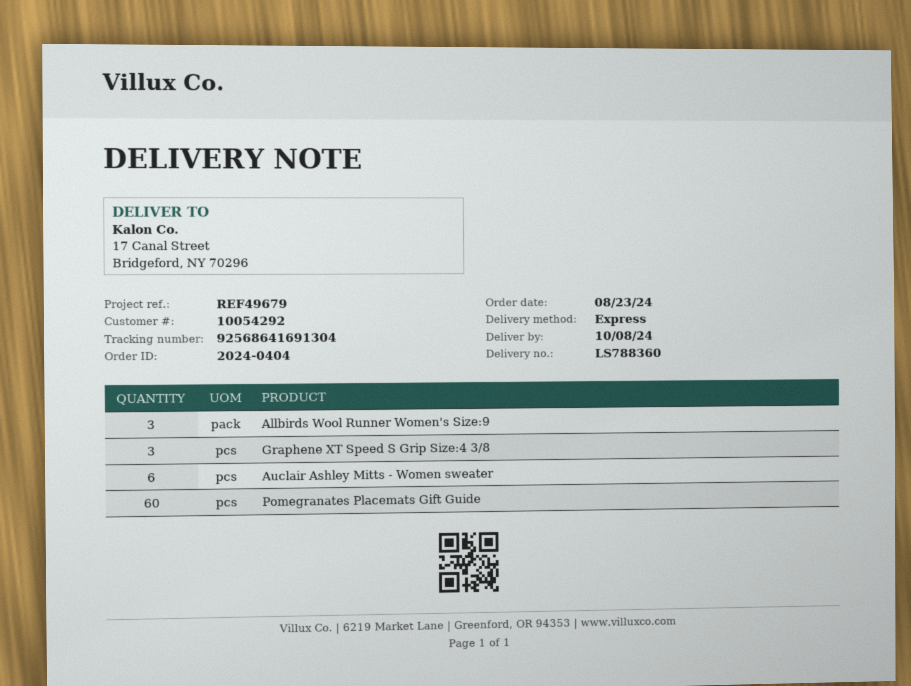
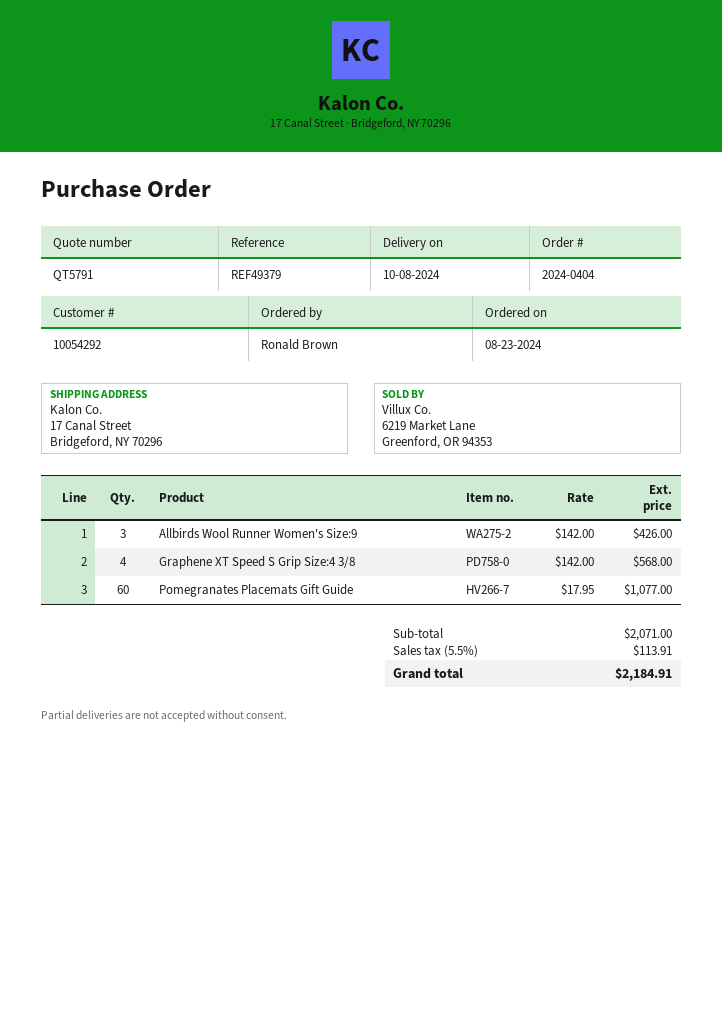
reference: REF49679 -> REF49379
Graphene XT Speed S Grip Size:4 3/8: 3 -> 4
Auclair Ashley Mitts - Women sweater: 6 -> none

